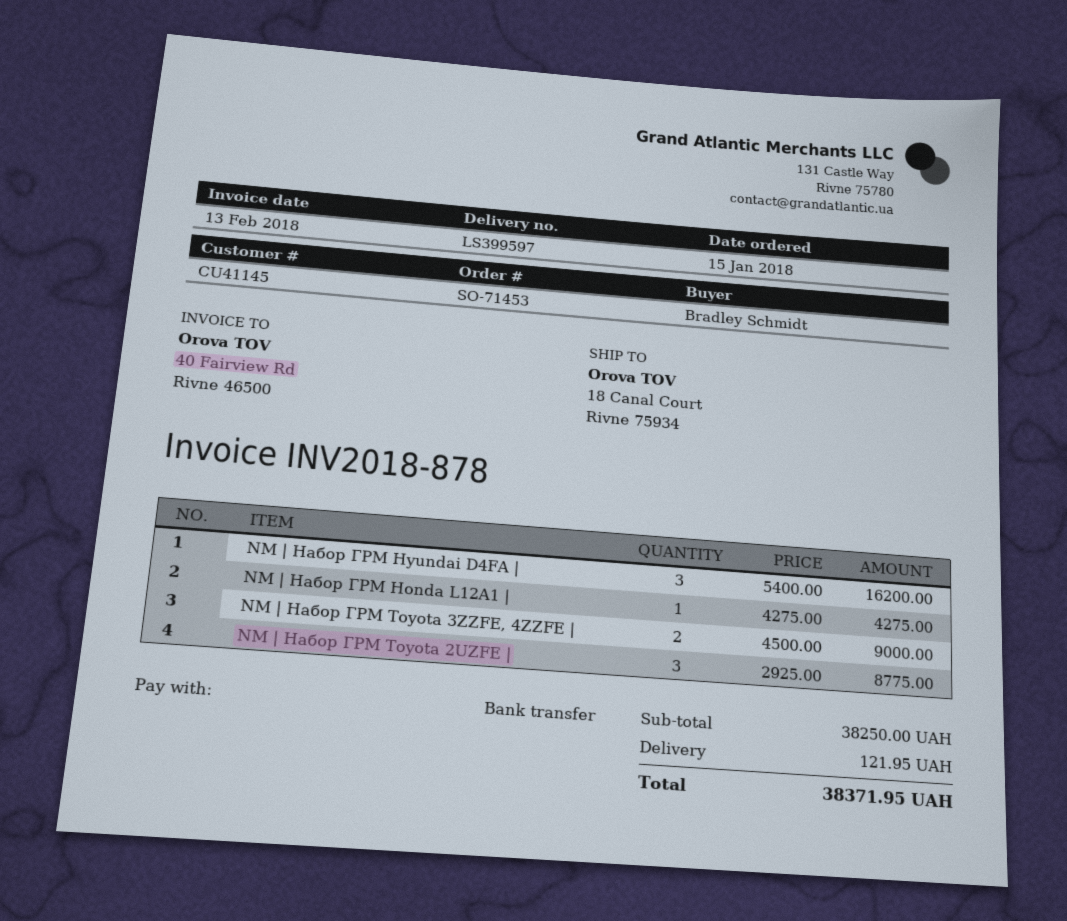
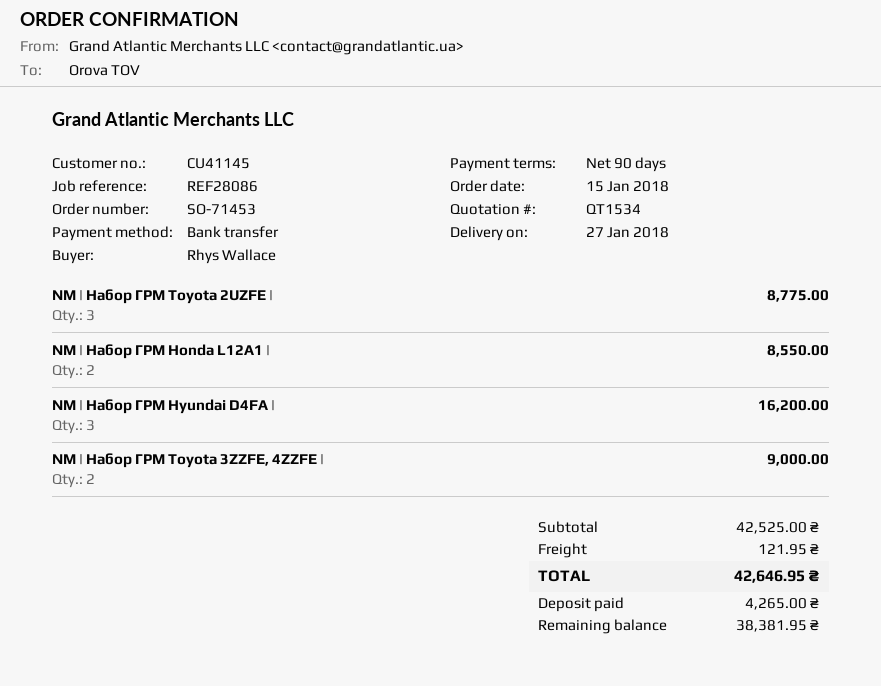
ordered by: Bradley Schmidt -> Rhys Wallace
NM | Набор ГРМ Honda L12A1 |: 1 for 4275.00 -> 2 for 8550.00
subtotal: 38250.00 -> 42525.00
total: 38371.95 -> 42646.95

